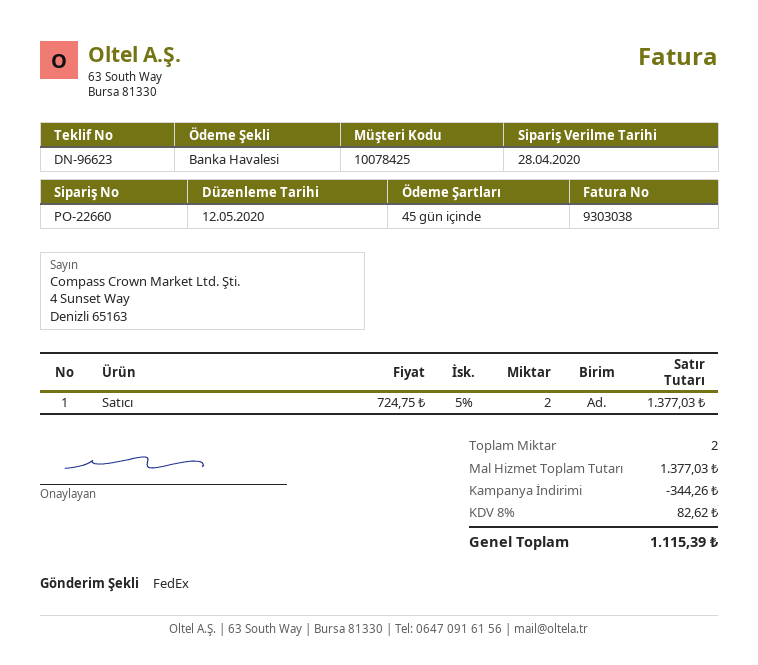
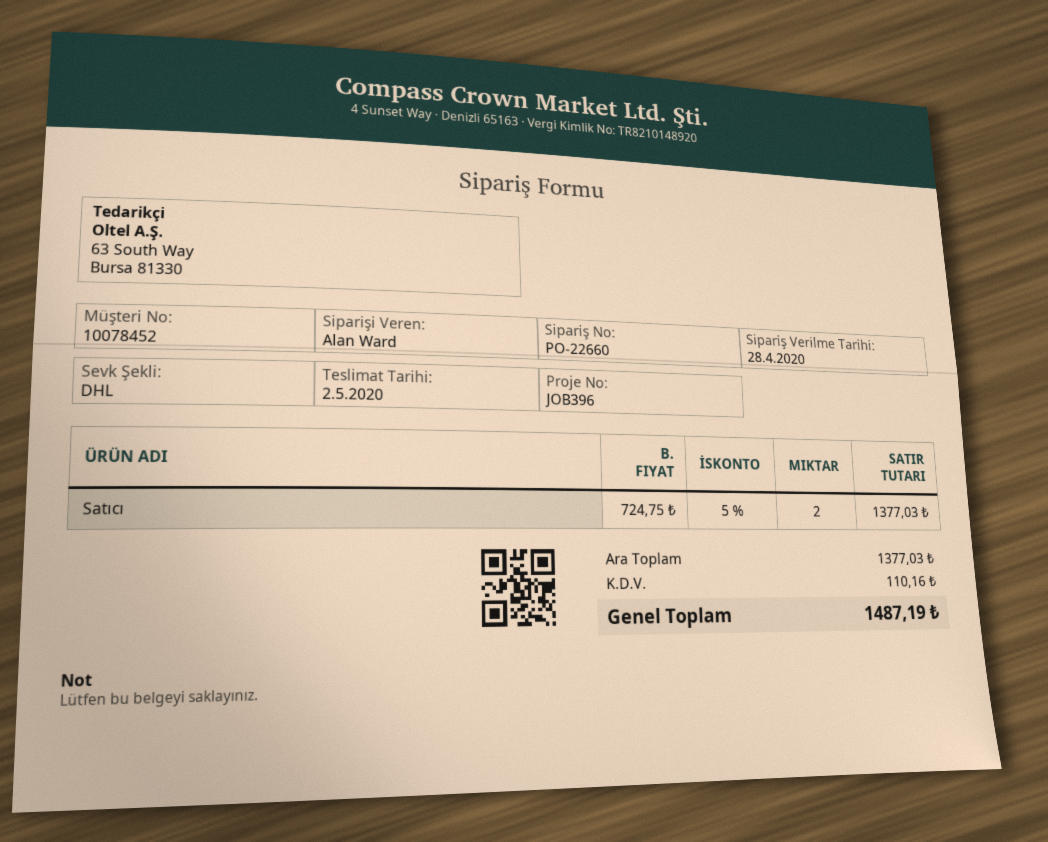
customer number: 10078425 -> 10078452
shipping method: FedEx -> DHL
discount: 344.26 -> none
tax: 82.62 -> 110.16
total: 1115.39 -> 1487.19

